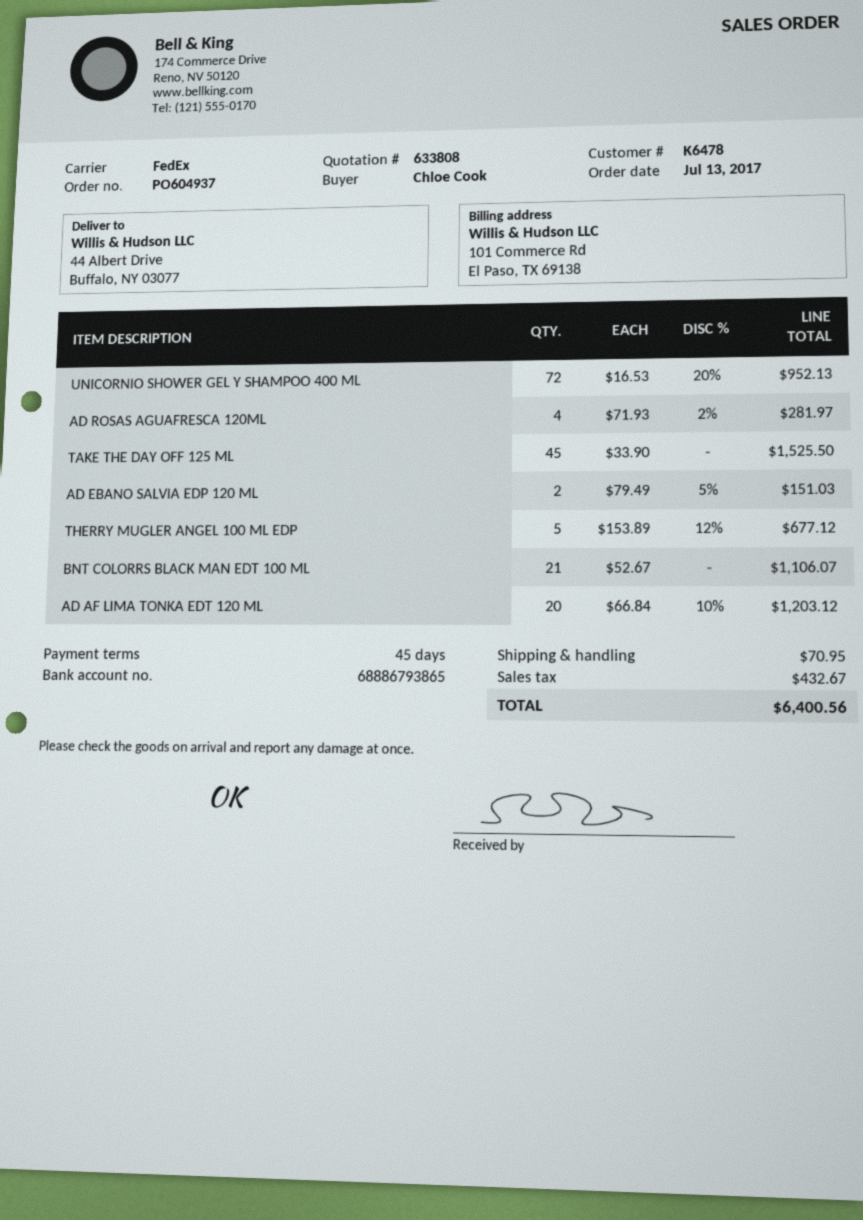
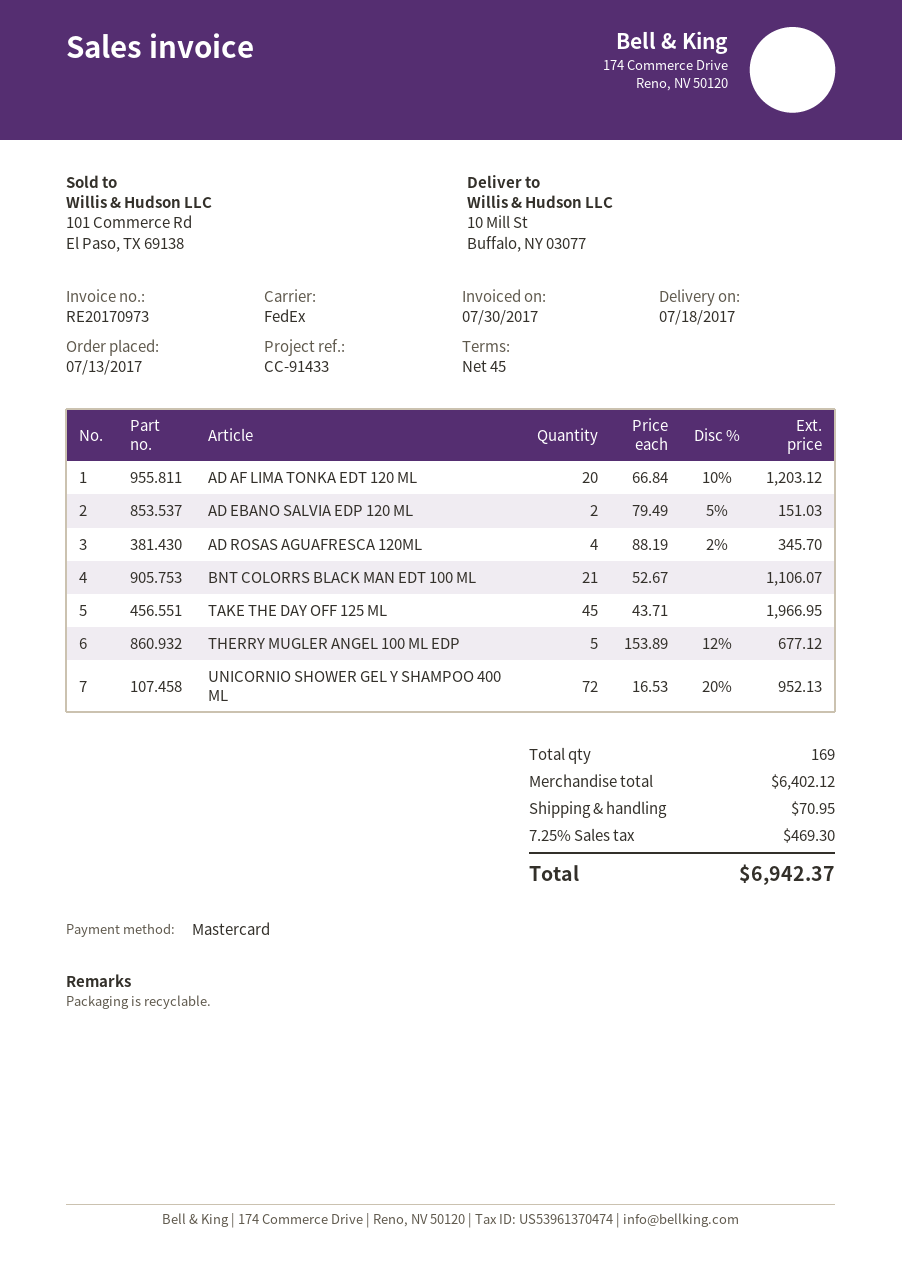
ship to: 44 Albert Drive, Buffalo, NY 03077 -> 10 Mill St, Buffalo, NY 03077
AD ROSAS AGUAFRESCA 120ML: 4 x 71.93 - 2% = 281.97 -> 4 x 88.19 - 2% = 345.70
TAKE THE DAY OFF 125 ML: 45 x 33.90 = 1525.50 -> 45 x 43.71 = 1966.95
tax: 432.67 -> 469.30
total: 6400.56 -> 6942.37

